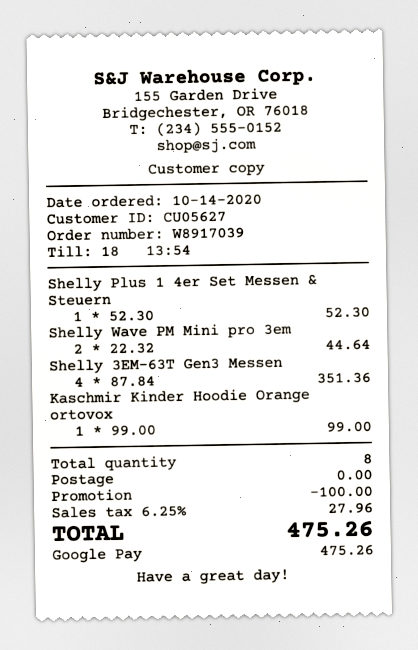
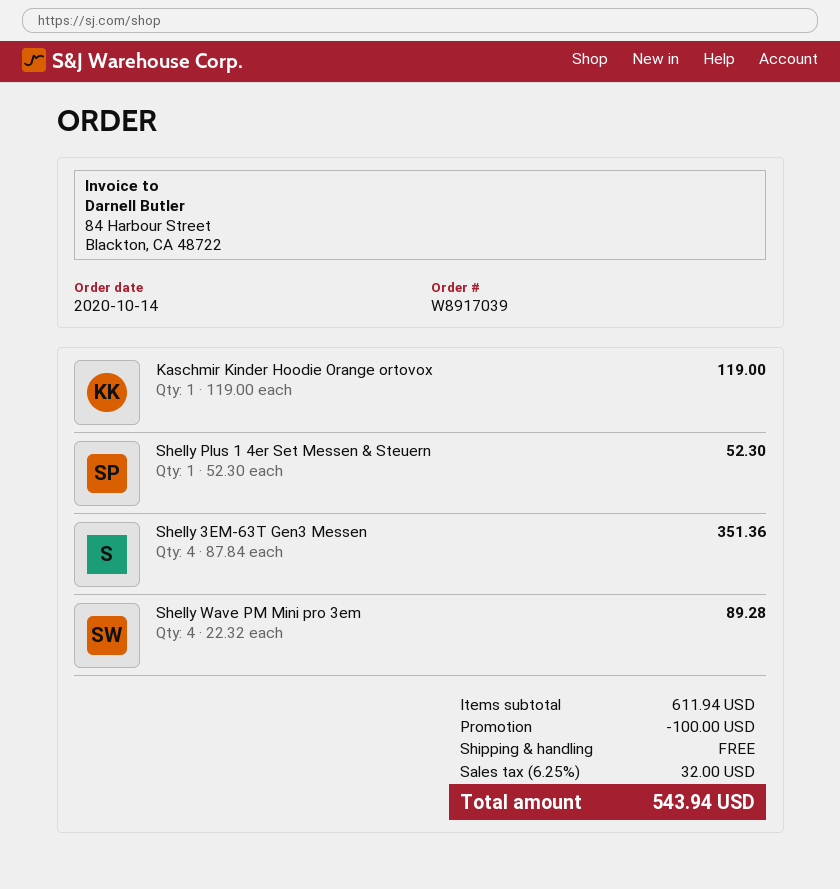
Shelly Wave PM Mini pro 3em: 2 x 22.32 = 44.64 -> 4 x 22.32 = 89.28
Kaschmir Kinder Hoodie Orange ortovox: 1 x 99.00 = 99.00 -> 1 x 119.00 = 119.00
tax: 6.25% = 27.96 -> 6.25% = 32.00
total: 475.26 -> 543.94

